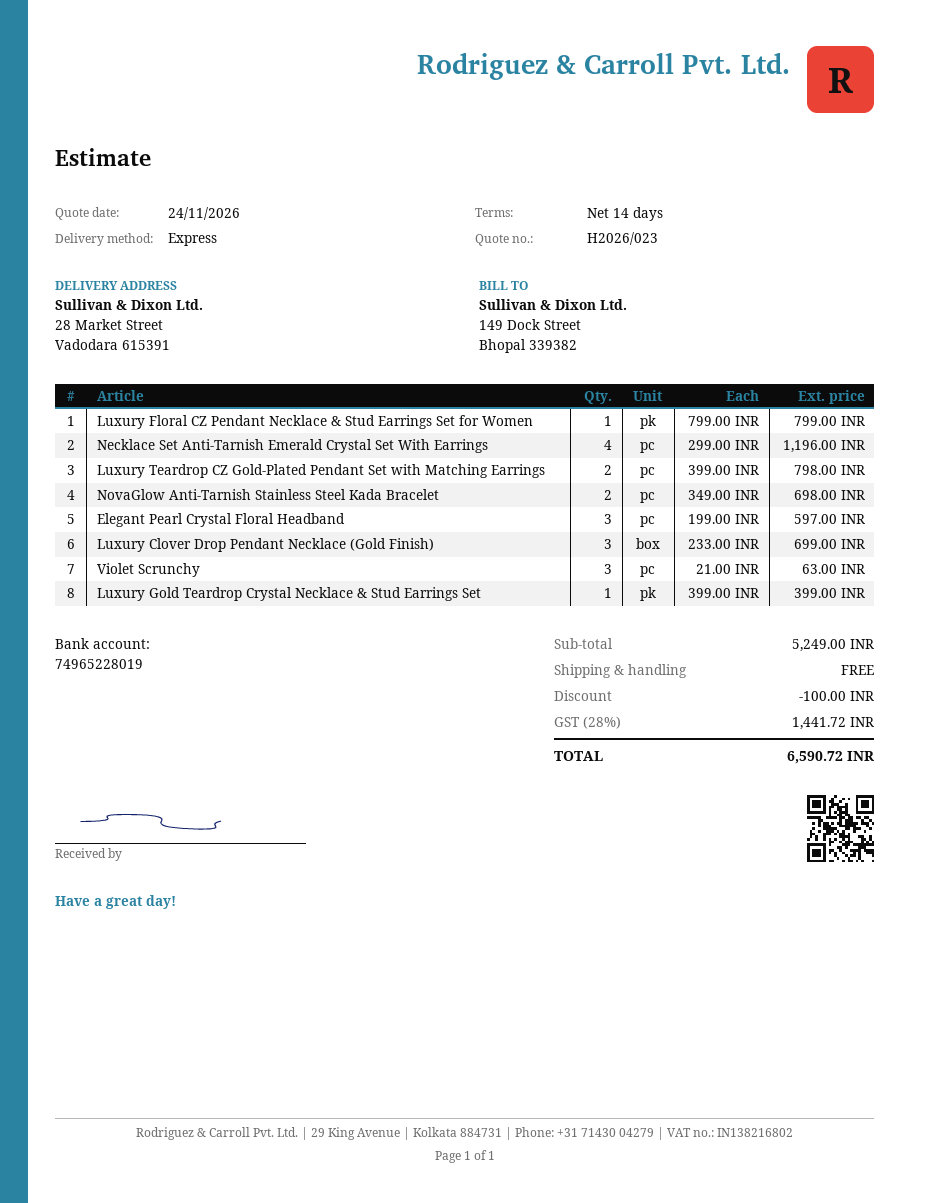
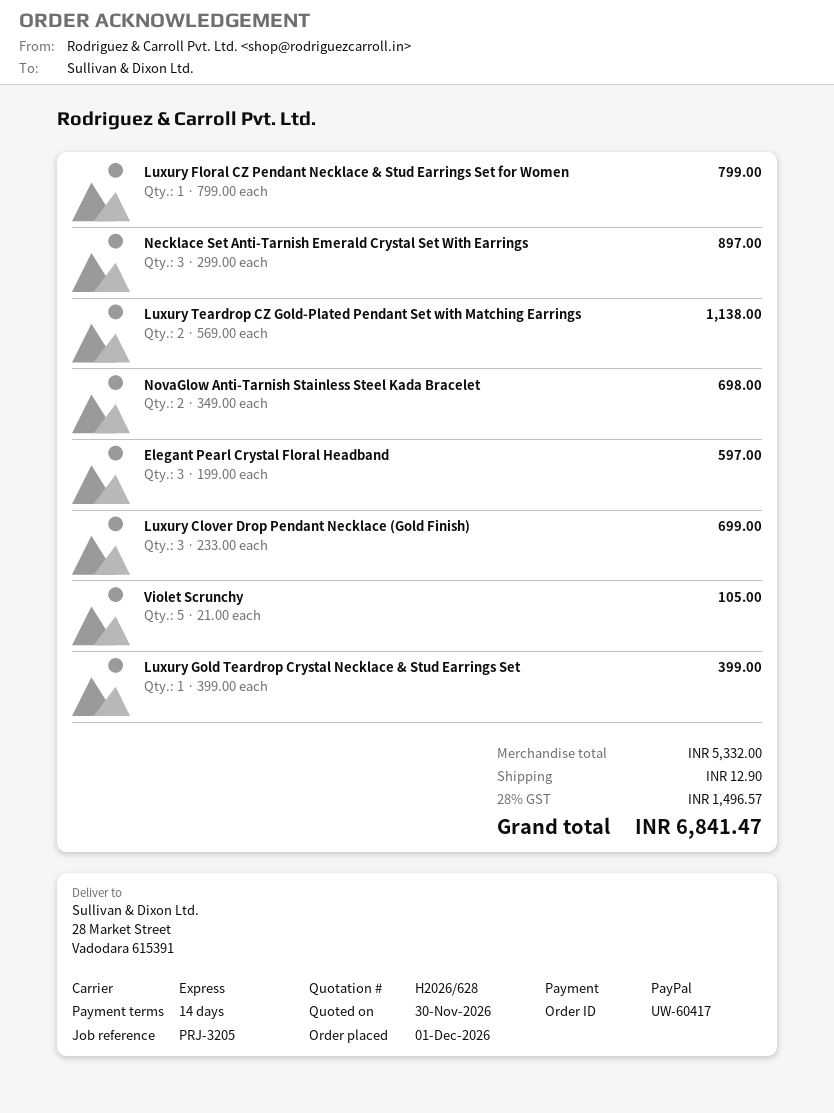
quote number: H2026/023 -> H2026/628
quote date: 2026-11-24 -> 2026-11-30
Necklace Set Anti-Tarnish Emerald Crystal Set With Earrings: 4 x 299.00 = 1196.00 -> 3 x 299.00 = 897.00
Luxury Teardrop CZ Gold-Plated Pendant Set with Matching Earrings: 2 x 399.00 = 798.00 -> 2 x 569.00 = 1138.00
Violet Scrunchy: 3 x 21.00 = 63.00 -> 5 x 21.00 = 105.00
subtotal: 5249.00 -> 5332.00
discount: 100.00 -> none
shipping: 0.00 -> 12.90
tax: 28% = 1441.72 -> 28% = 1496.57
total: 6590.72 -> 6841.47

